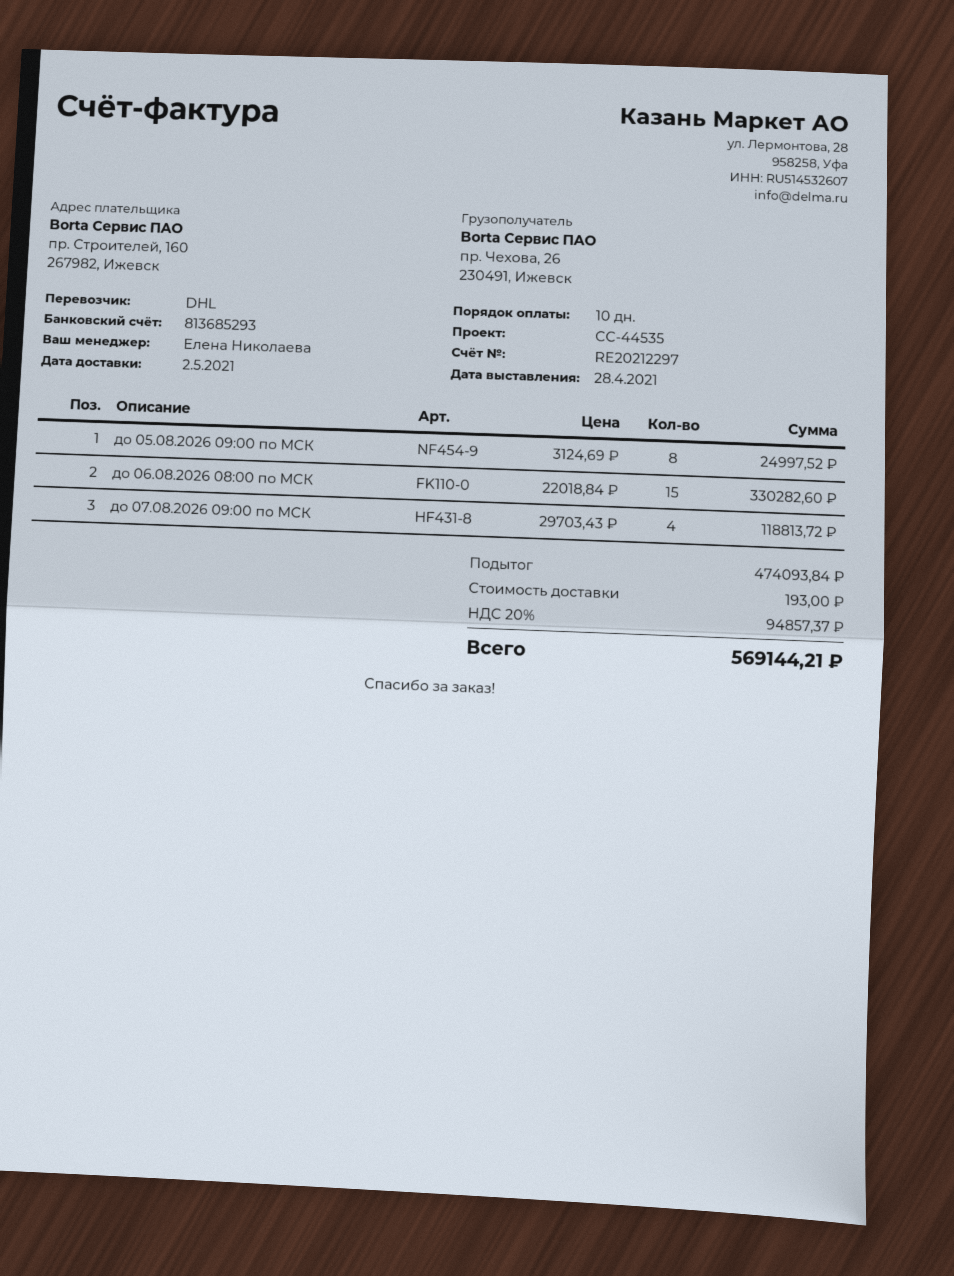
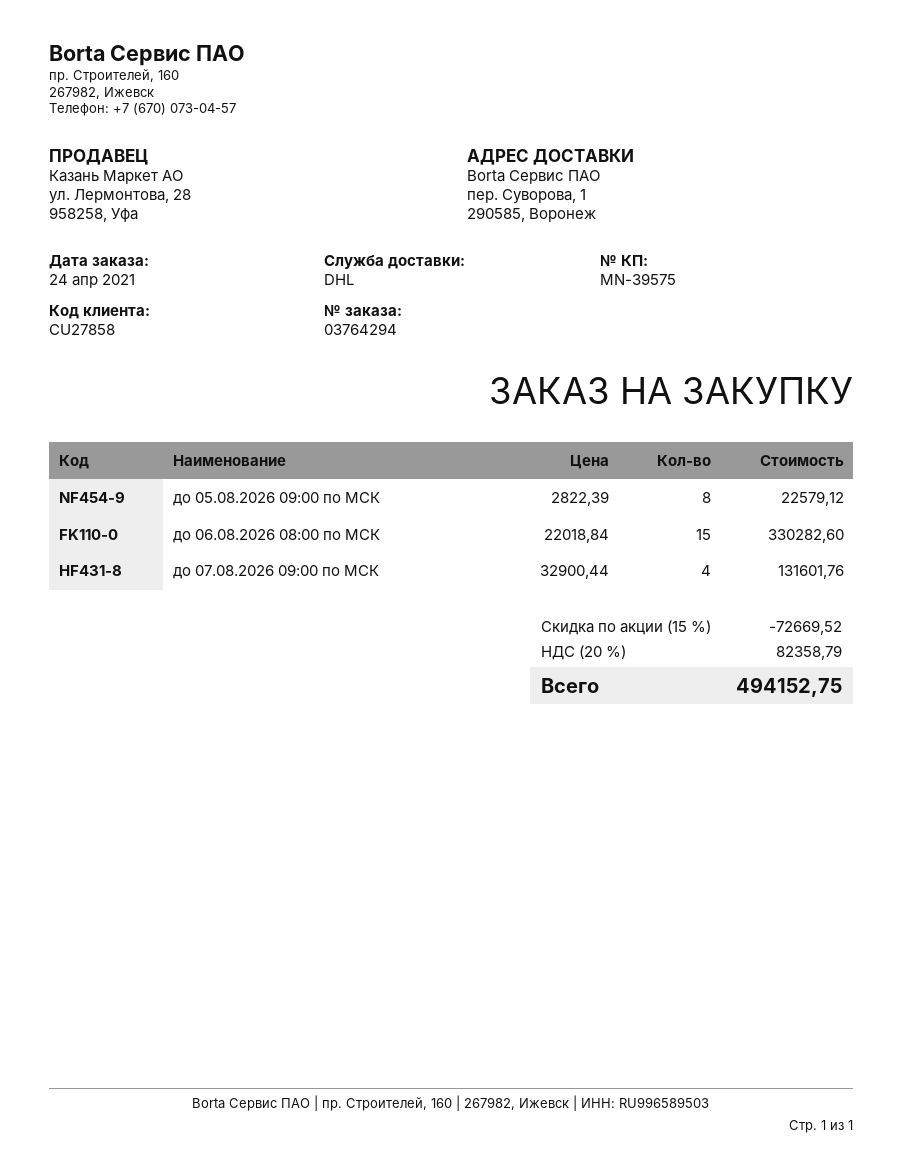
ship to: пр. Чехова, 26, 230491, Ижевск -> пер. Суворова, 1, 290585, Воронеж
до 05.08.2026 09:00 по МСК: 8 x 3124.69 = 24997.52 -> 8 x 2822.39 = 22579.12
до 07.08.2026 09:00 по МСК: 4 x 29703.43 = 118813.72 -> 4 x 32900.44 = 131601.76
discount: none -> 15% = 72669.52
shipping: 193.00 -> none
tax: 20% = 94857.37 -> 20% = 82358.79
total: 569144.21 -> 494152.75

